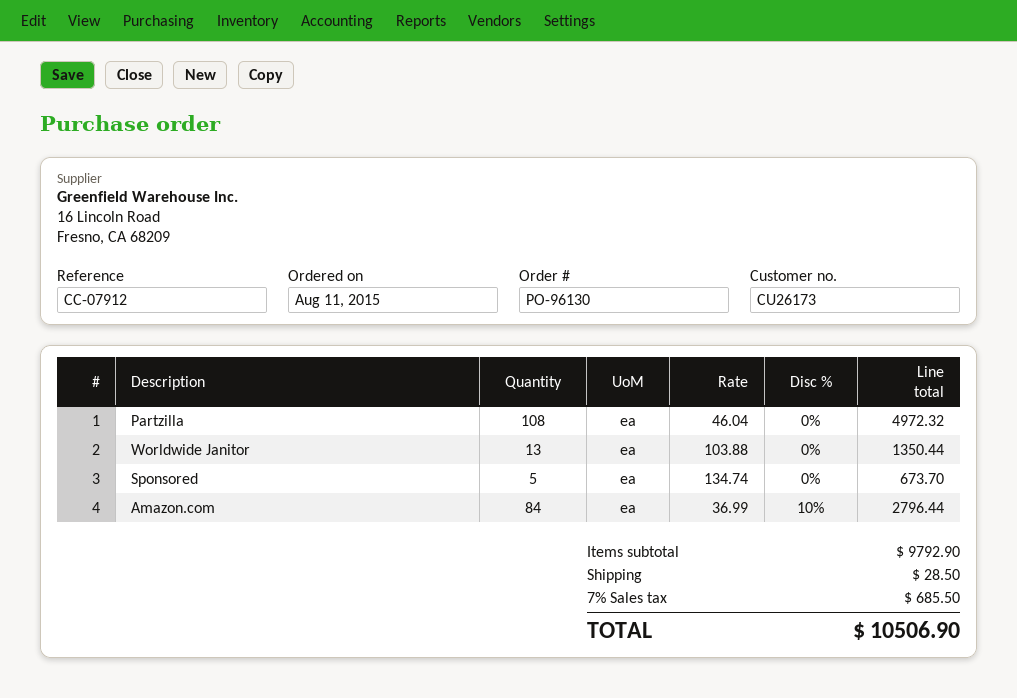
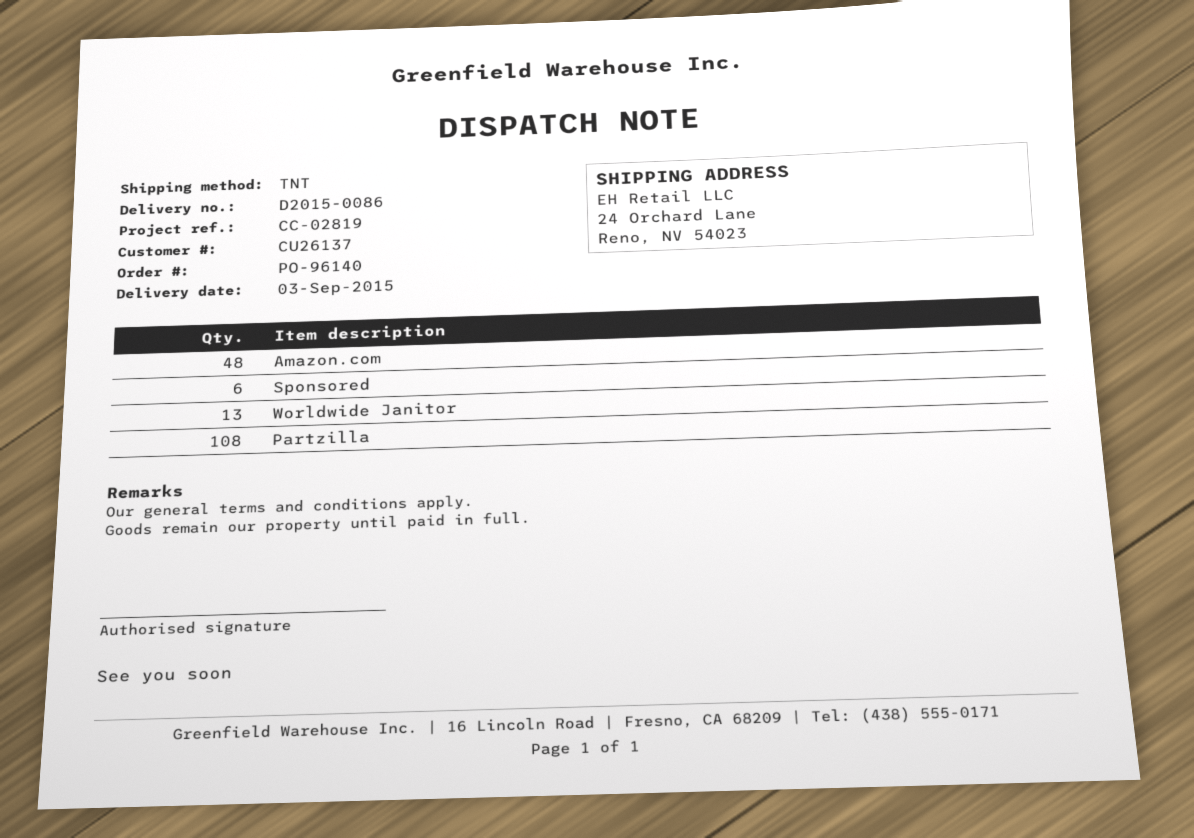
order number: PO-96130 -> PO-96140
customer number: CU26173 -> CU26137
reference: CC-07912 -> CC-02819
Sponsored: 5 -> 6
Amazon.com: 84 -> 48

